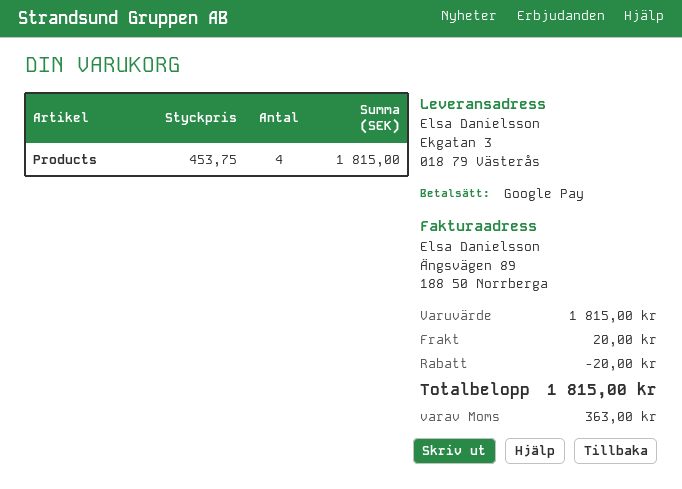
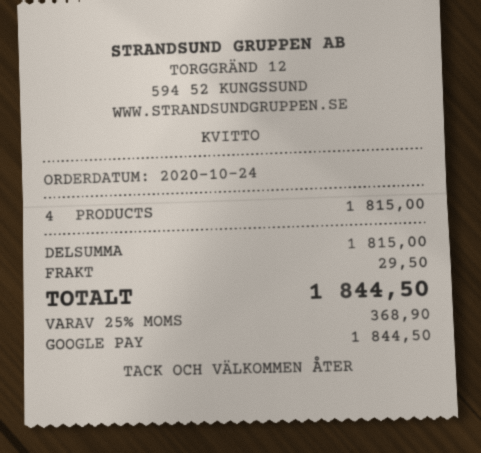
discount: 20.00 -> none
shipping: 20.00 -> 29.50
tax: 363.00 -> 368.90
total: 1815.00 -> 1844.50

